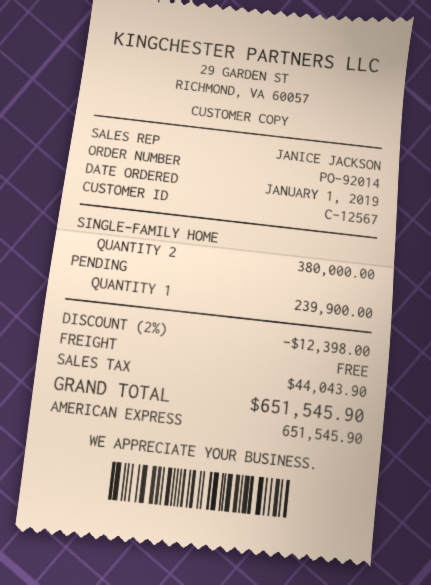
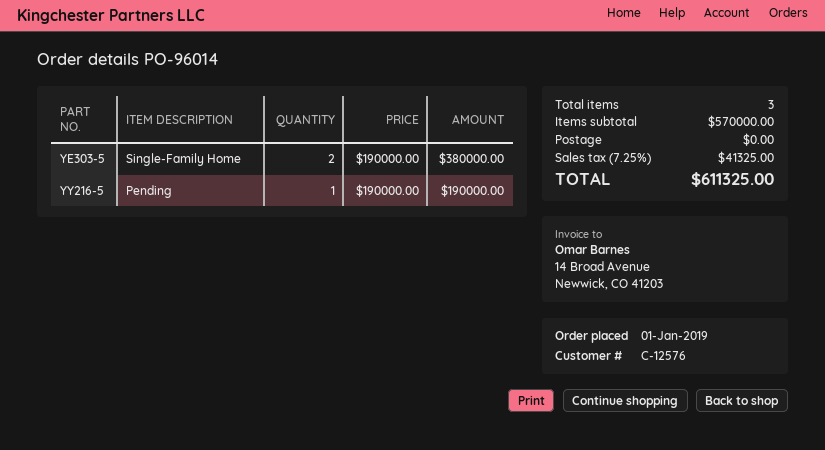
order number: PO-92014 -> PO-96014
customer number: C-12567 -> C-12576
PENDING: 1 for 239900.00 -> 1 for 190000.00
discount: 2% = 12398.00 -> none
tax: 44043.90 -> 41325.00
total: 651545.90 -> 611325.00

